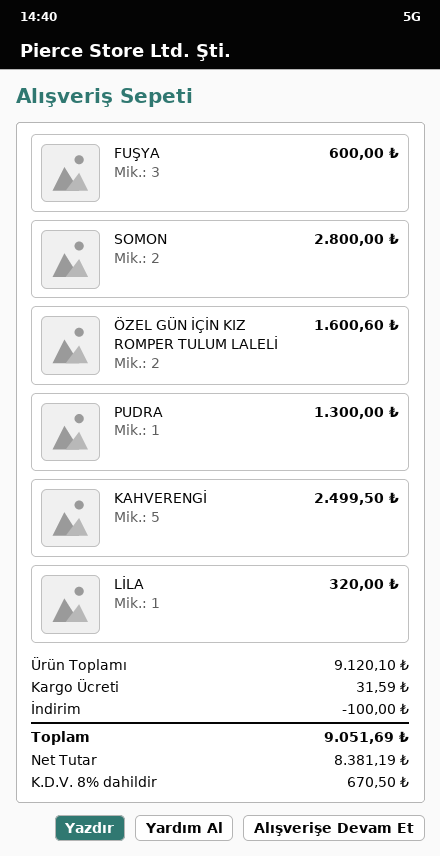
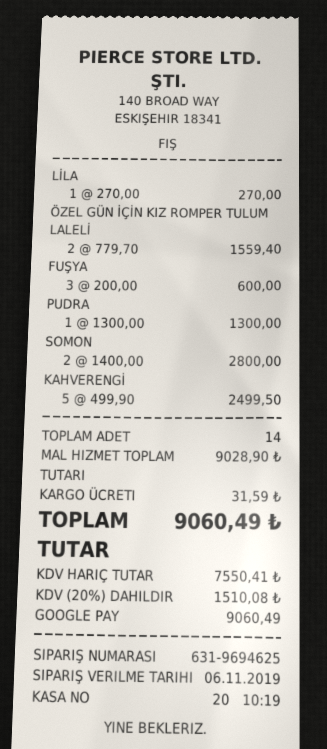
ÖZEL GÜN İÇİN KIZ ROMPER TULUM LALELİ: 2 for 1600.60 -> 2 for 1559.40
LİLA: 1 for 320.00 -> 1 for 270.00
subtotal: 9120.10 -> 9028.90
discount: 100.00 -> none
net: 8381.19 -> 7550.41
tax: 8% = 670.50 -> 20% = 1510.08
total: 9051.69 -> 9060.49

